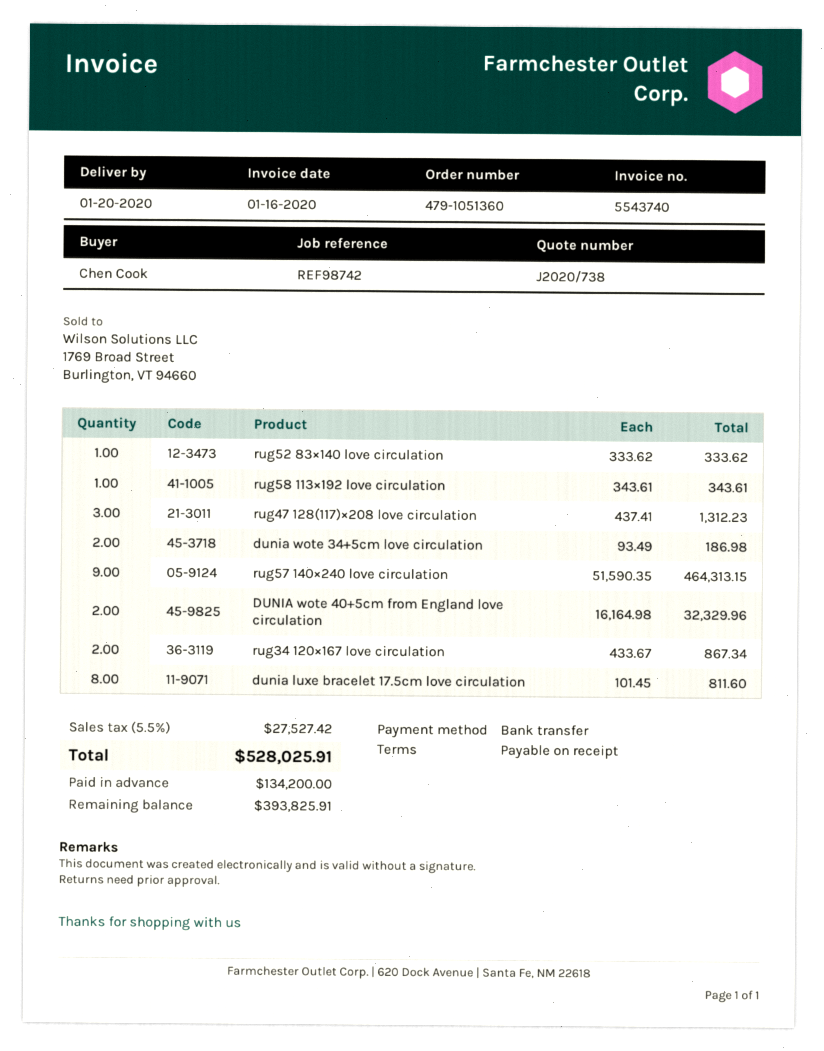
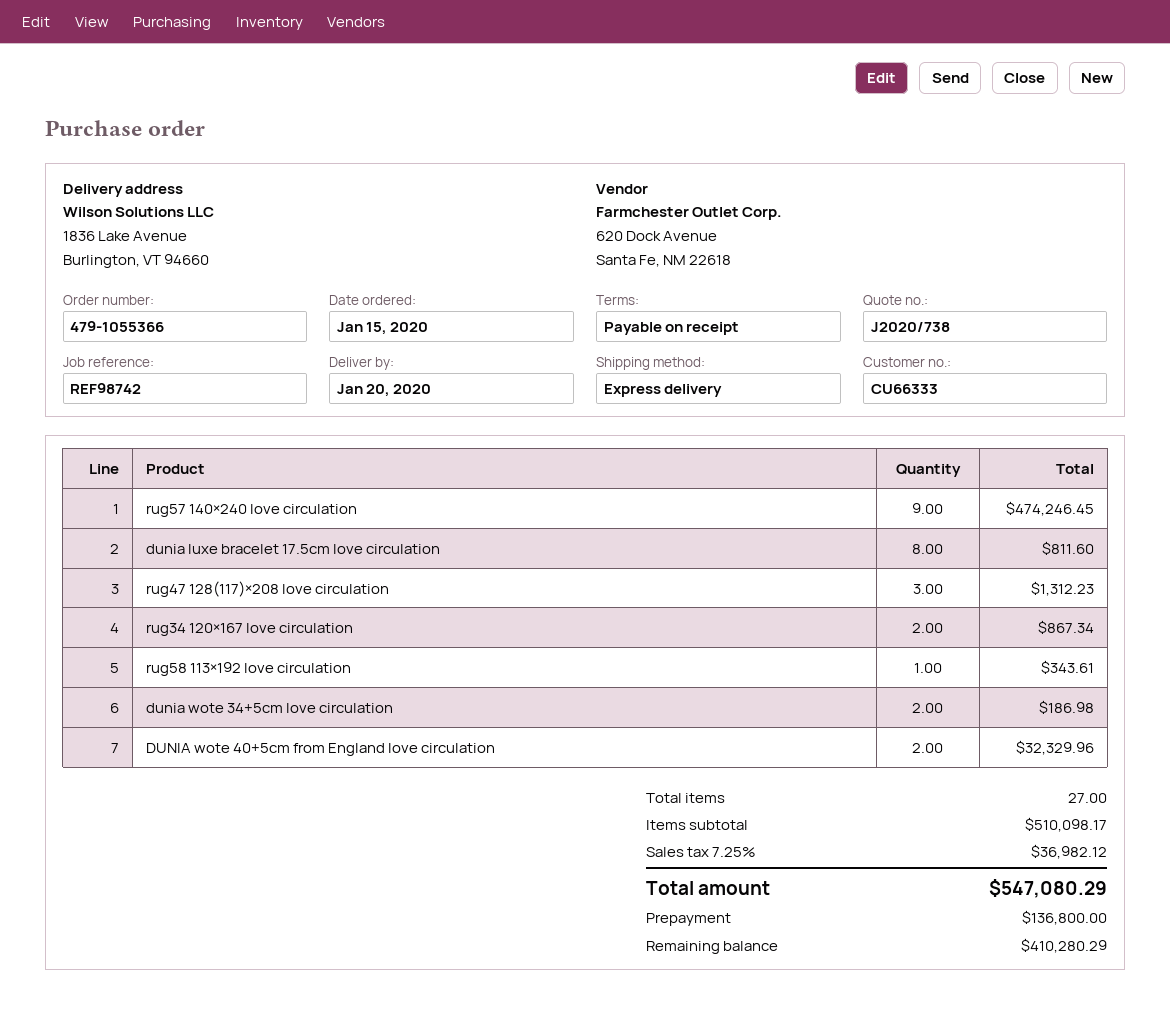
order number: 479-1051360 -> 479-1055366
rug52 83×140 love circulation: 1 for 333.62 -> none
rug57 140×240 love circulation: 9 for 464313.15 -> 9 for 474246.45
tax: 5.5% = 27527.42 -> 7.25% = 36982.12
total: 528025.91 -> 547080.29
deposit: 134200.00 -> 136800.00
balance: 393825.91 -> 410280.29

